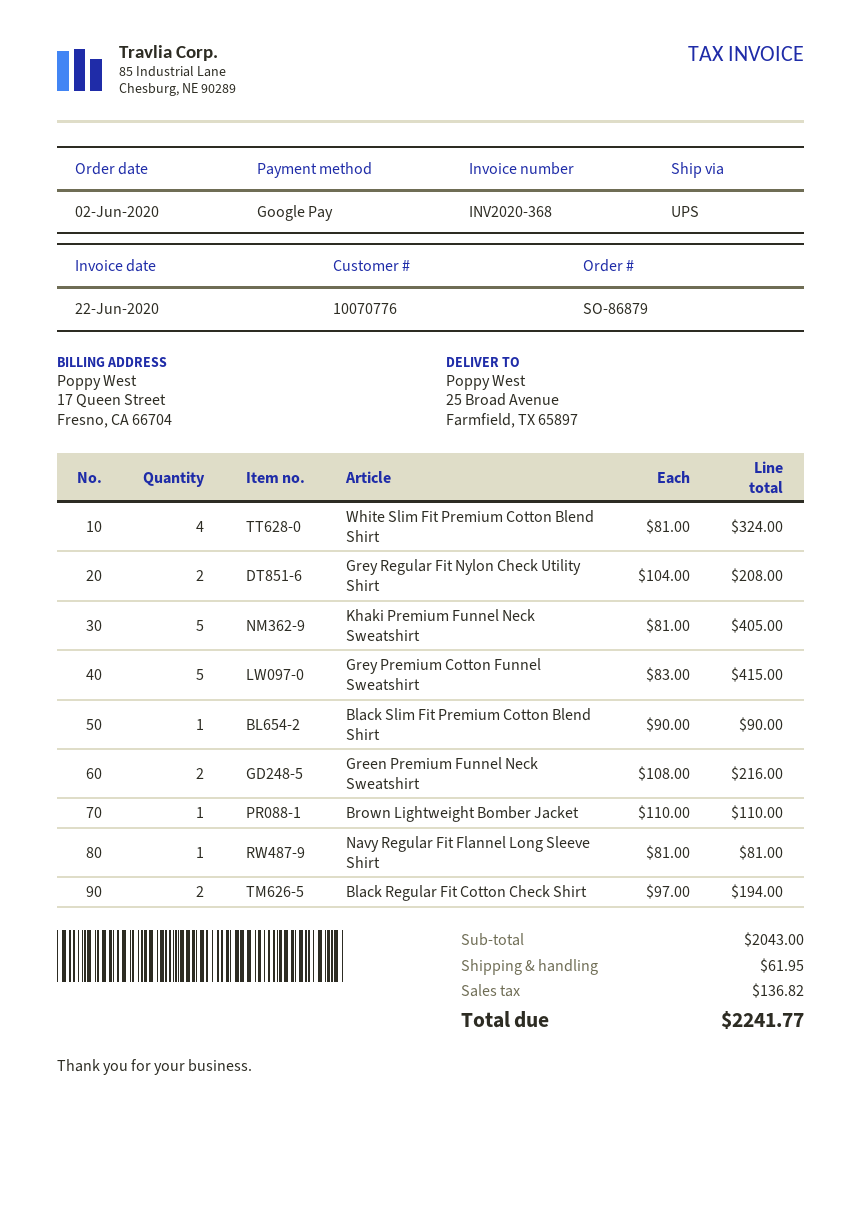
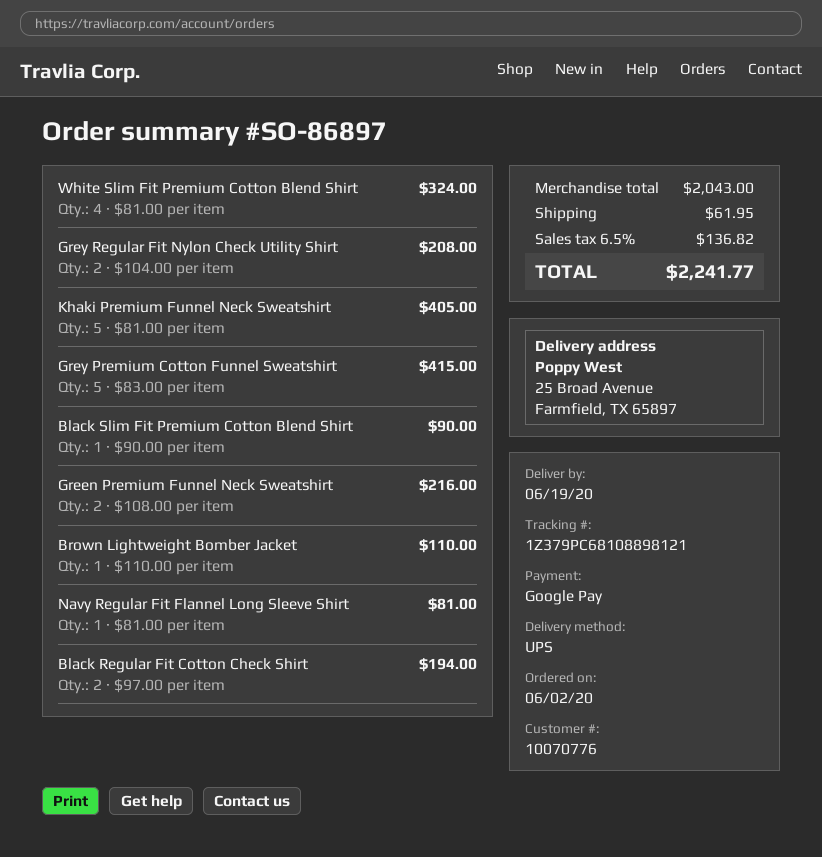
order number: SO-86879 -> SO-86897

